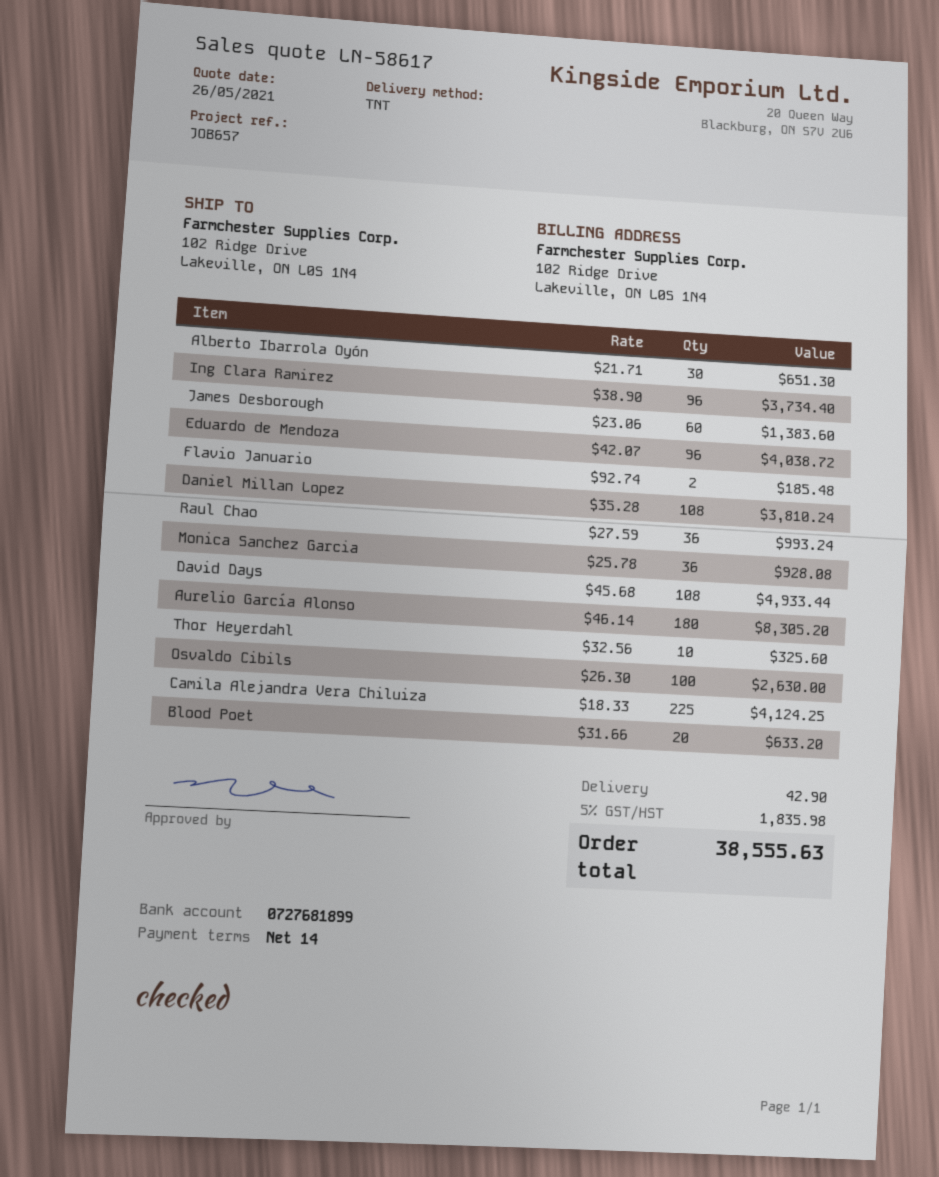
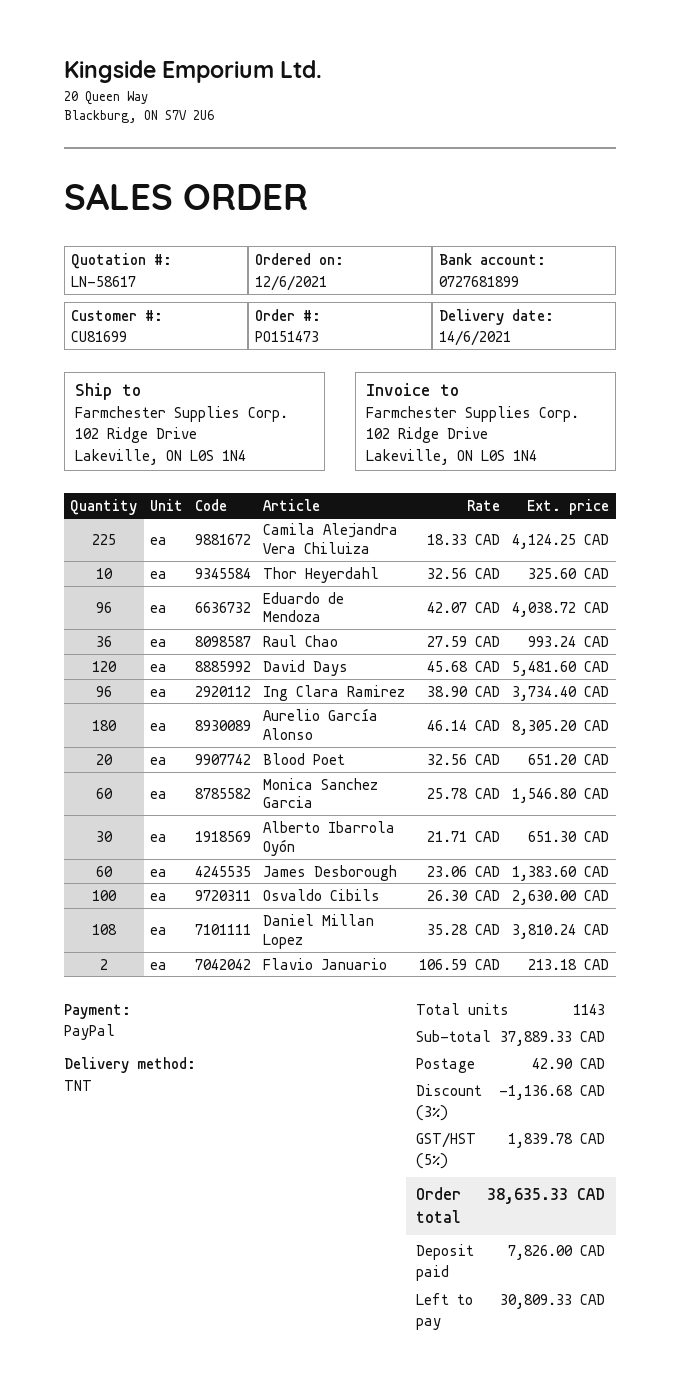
Flavio Januario: 2 x 92.74 = 185.48 -> 2 x 106.59 = 213.18
Monica Sanchez Garcia: 36 x 25.78 = 928.08 -> 60 x 25.78 = 1546.80
David Days: 108 x 45.68 = 4933.44 -> 120 x 45.68 = 5481.60
Blood Poet: 20 x 31.66 = 633.20 -> 20 x 32.56 = 651.20
discount: none -> 3% = 1136.68
tax: 5% = 1835.98 -> 5% = 1839.78
total: 38555.63 -> 38635.33

